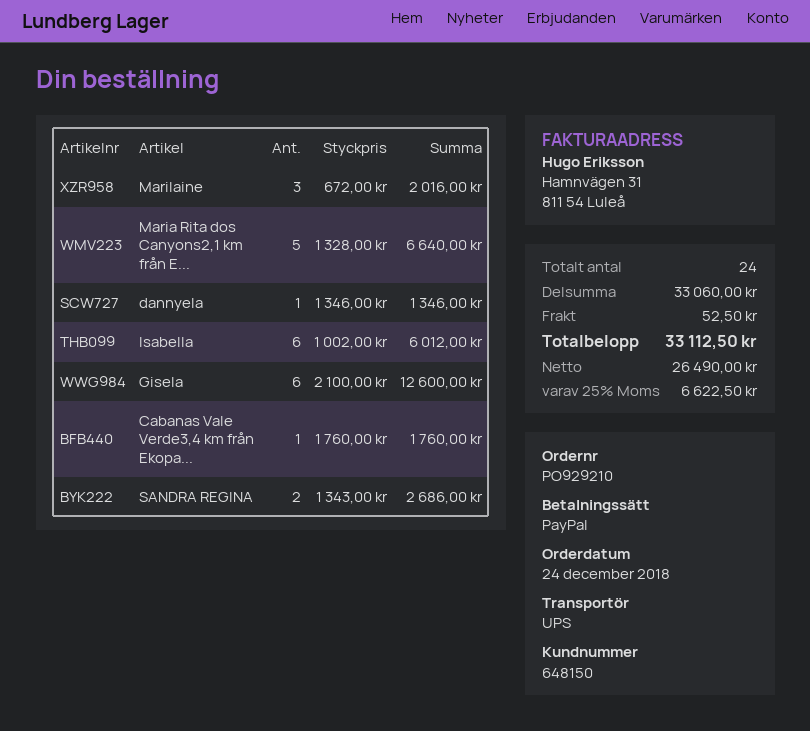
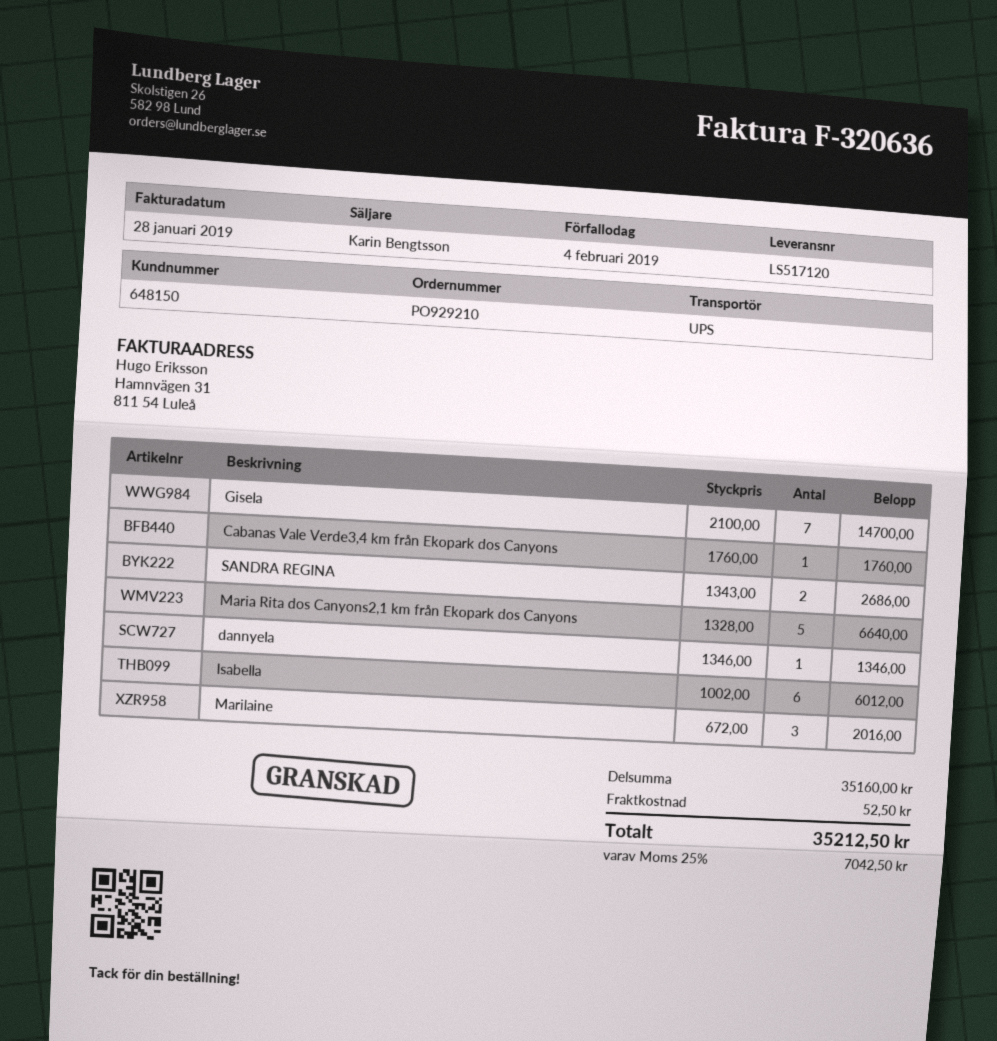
Gisela: 6 x 2100.00 = 12600.00 -> 7 x 2100.00 = 14700.00
subtotal: 33060.00 -> 35160.00
tax: 25% = 6622.50 -> 25% = 7042.50
total: 33112.50 -> 35212.50

